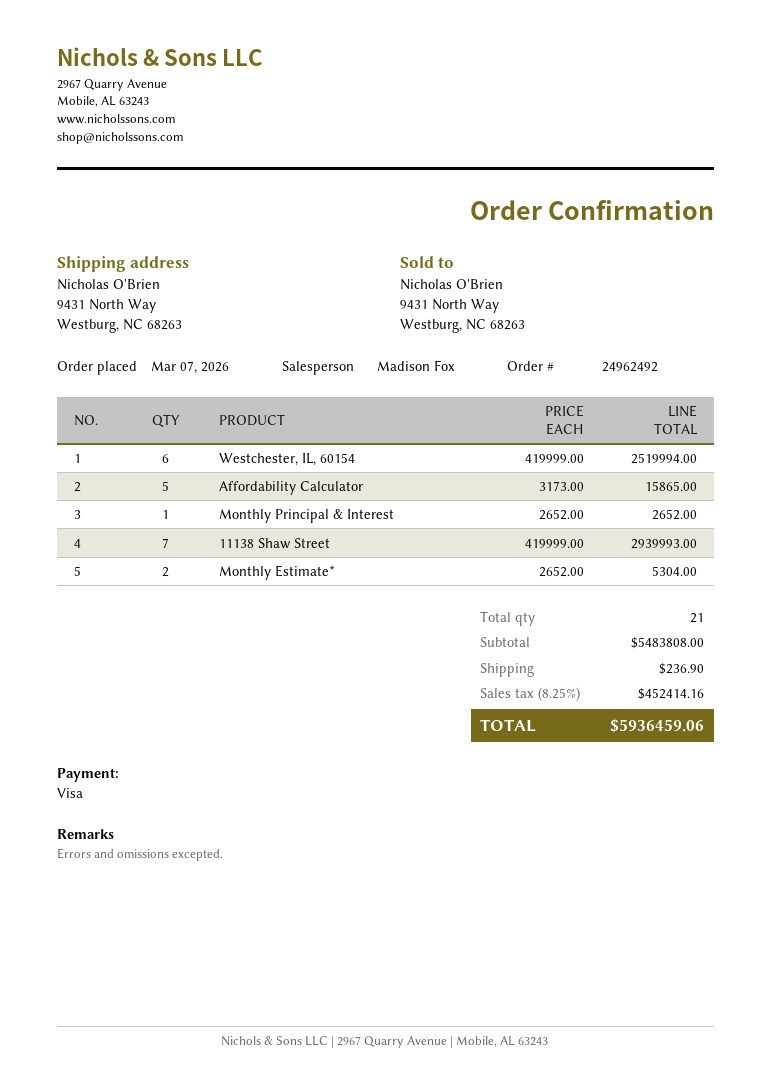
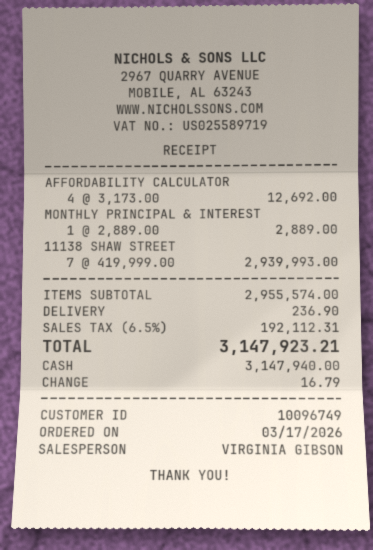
order date: 2026-03-07 -> 2026-03-17
sales rep: Madison Fox -> VIRGINIA GIBSON
payment method: Visa -> cash
Westchester, IL, 60154: 6 x 419999.00 = 2519994.00 -> none
Affordability Calculator: 5 x 3173.00 = 15865.00 -> 4 x 3173.00 = 12692.00
Monthly Principal & Interest: 1 x 2652.00 = 2652.00 -> 1 x 2889.00 = 2889.00
Monthly Estimate*: 2 x 2652.00 = 5304.00 -> none
subtotal: 5483808.00 -> 2955574.00
tax: 8.25% = 452414.16 -> 6.5% = 192112.31
total: 5936459.06 -> 3147923.21

